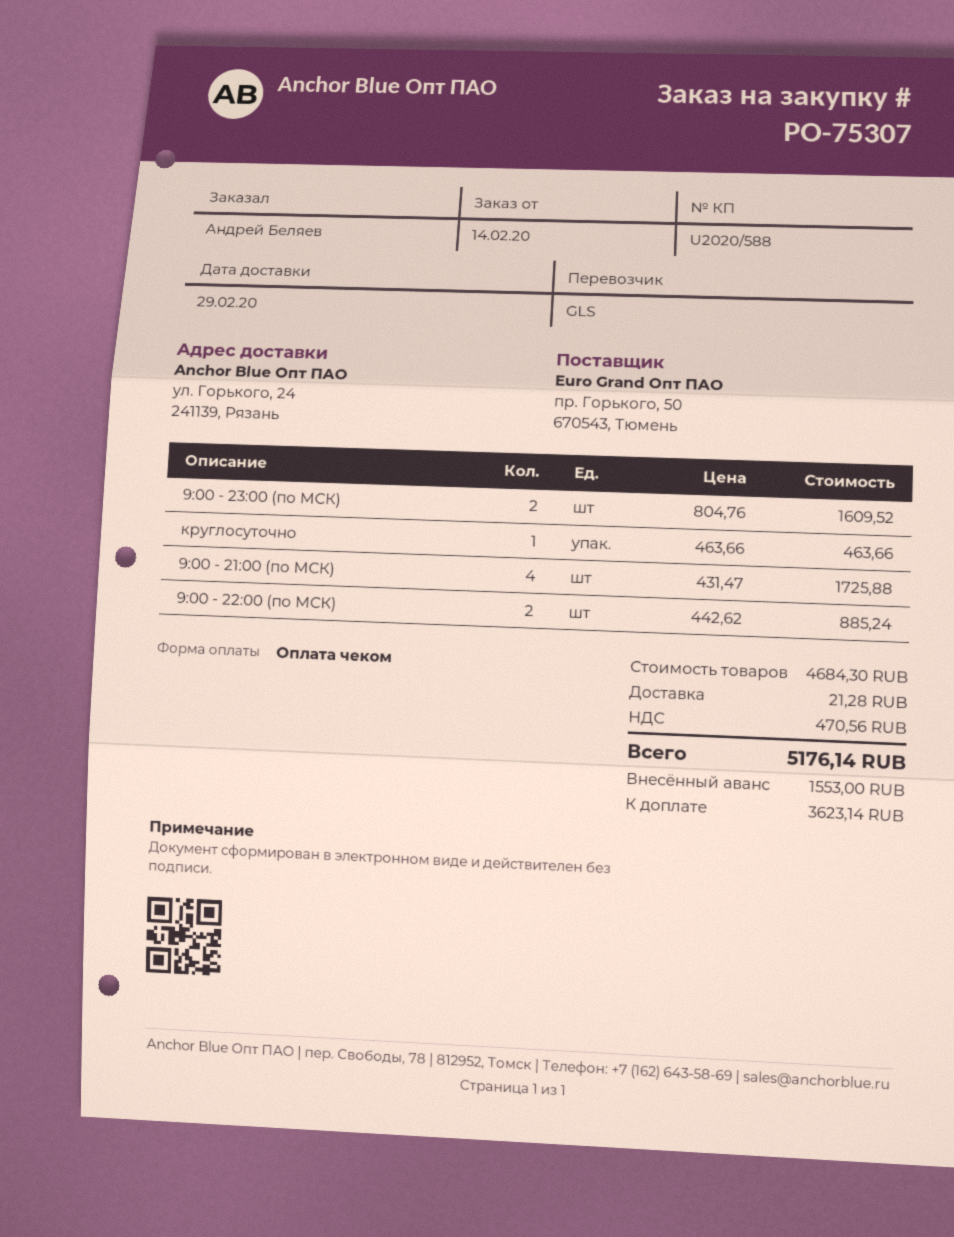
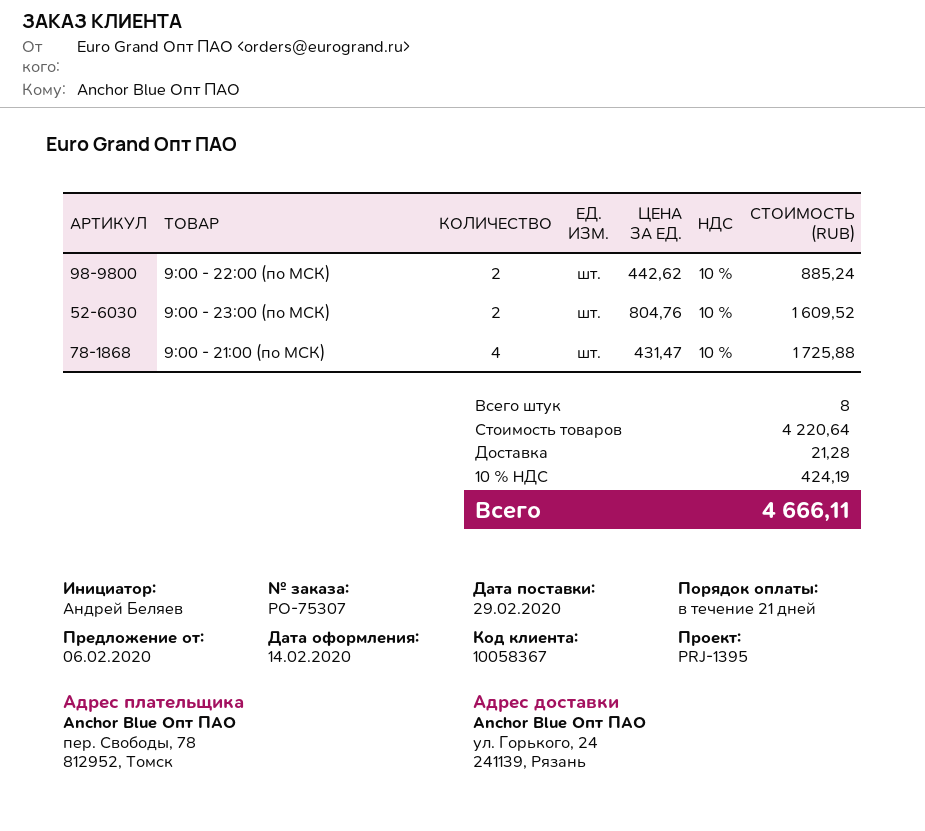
круглосуточно: 1 x 463.66 = 463.66 -> none
subtotal: 4684.30 -> 4220.64
tax: 470.56 -> 424.19
total: 5176.14 -> 4666.11

